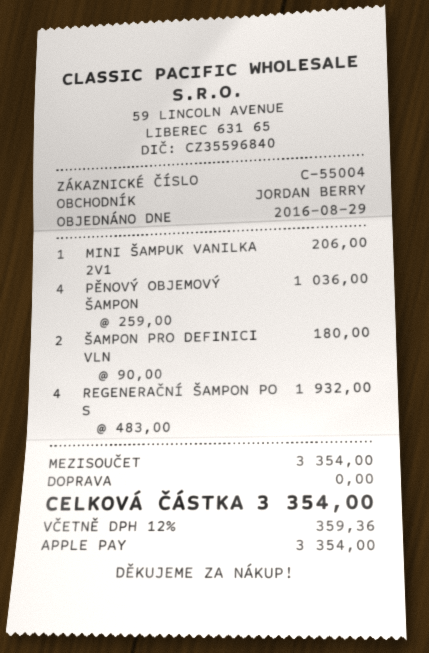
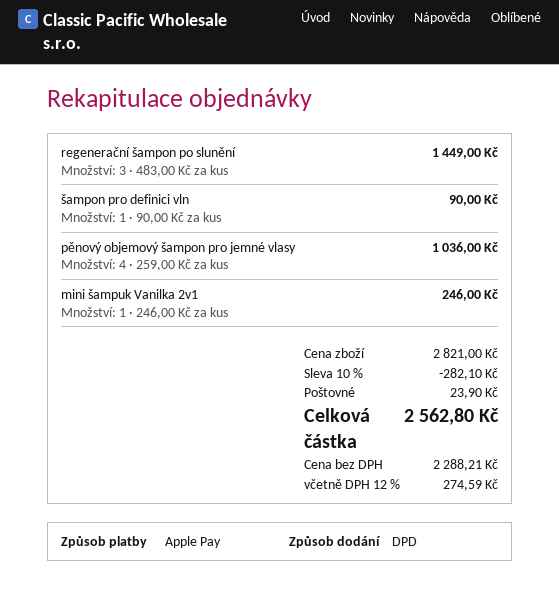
MINI ŠAMPUK VANILKA 2V1: 1 x 206.00 = 206.00 -> 1 x 246.00 = 246.00
ŠAMPON PRO DEFINICI VLN: 2 x 90.00 = 180.00 -> 1 x 90.00 = 90.00
REGENERAČNÍ ŠAMPON PO S: 4 x 483.00 = 1932.00 -> 3 x 483.00 = 1449.00
subtotal: 3354.00 -> 2821.00
discount: none -> 10% = 282.10
shipping: 0.00 -> 23.90
tax: 12% = 359.36 -> 12% = 274.59
total: 3354.00 -> 2562.80

